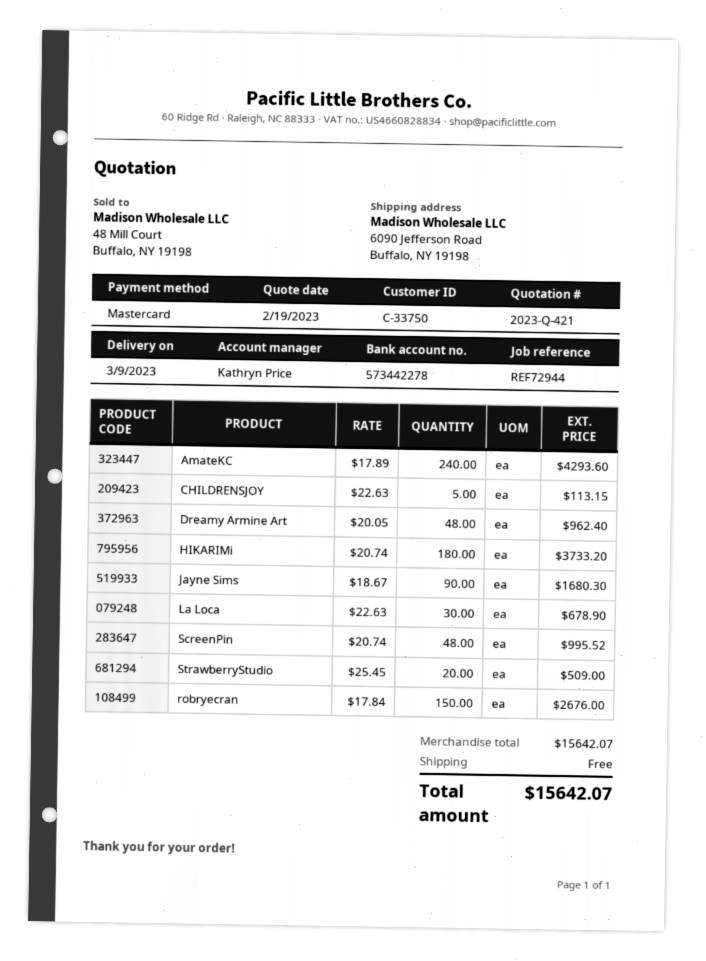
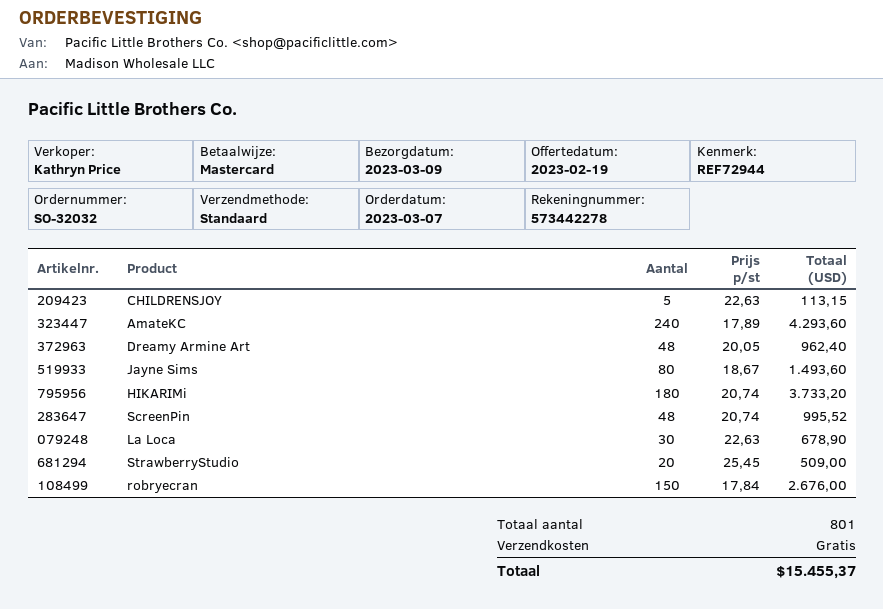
Jayne Sims: 90 x 18.67 = 1680.30 -> 80 x 18.67 = 1493.60
total: 15642.07 -> 15455.37

